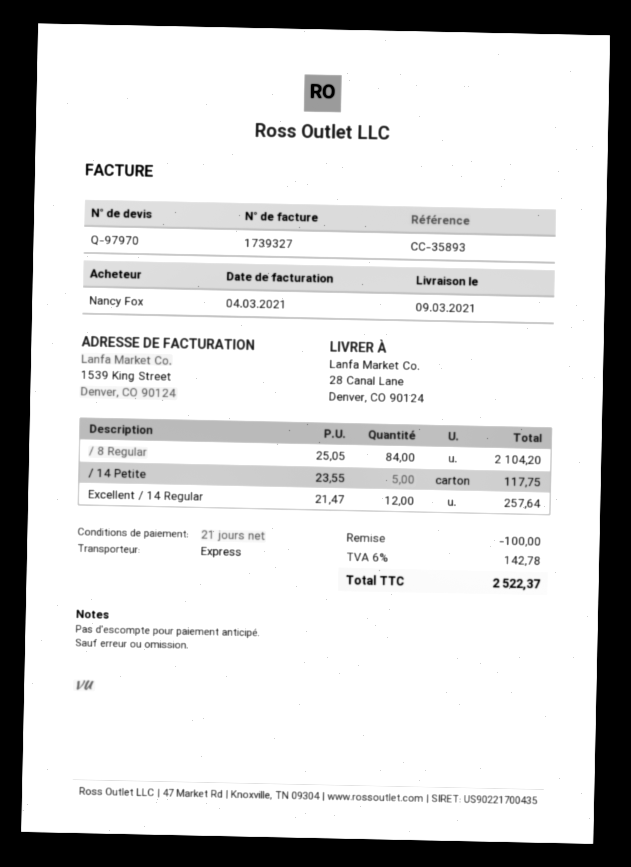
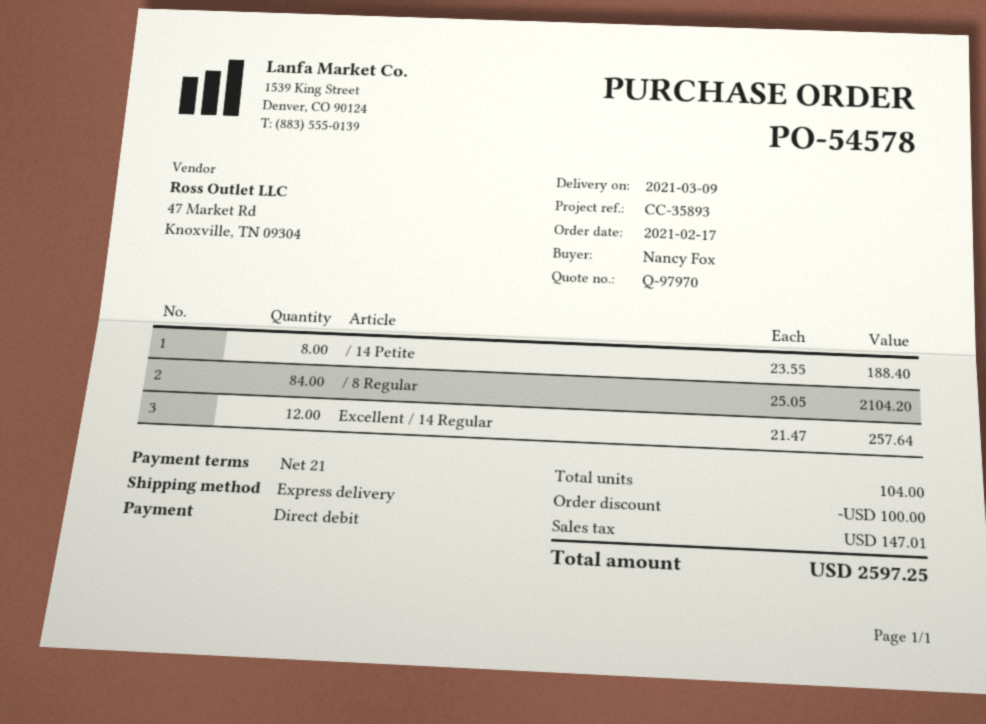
/ 14 Petite: 5 x 23.55 = 117.75 -> 8 x 23.55 = 188.40
tax: 142.78 -> 147.01
total: 2522.37 -> 2597.25

